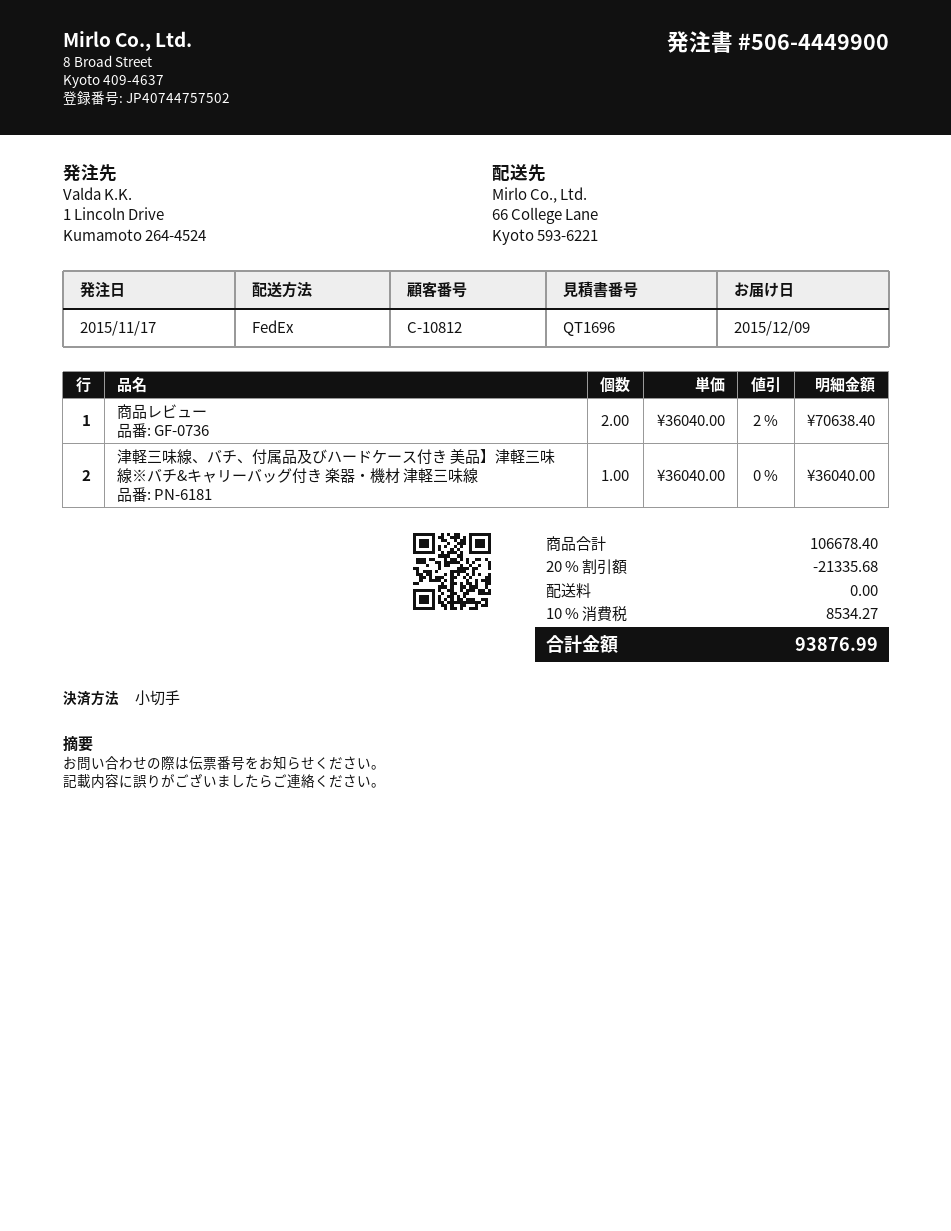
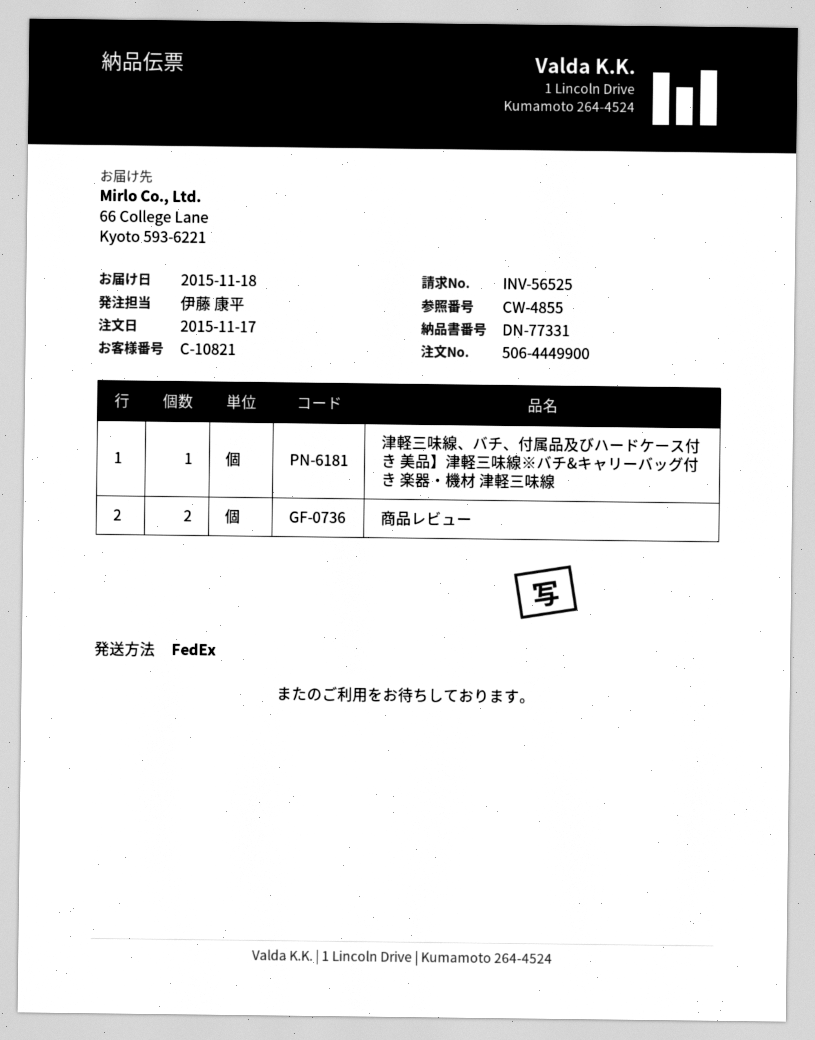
delivery date: 2015-12-09 -> 2015-11-18
customer number: C-10812 -> C-10821

